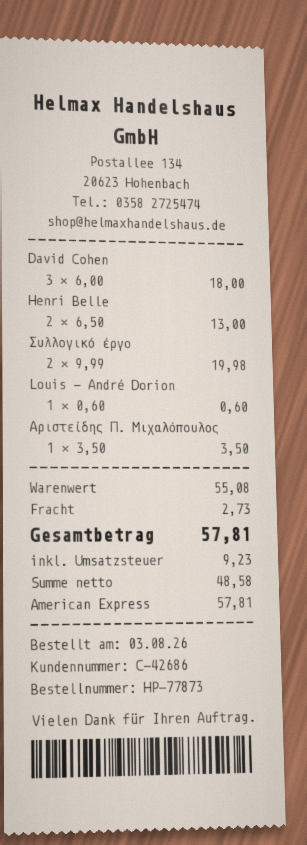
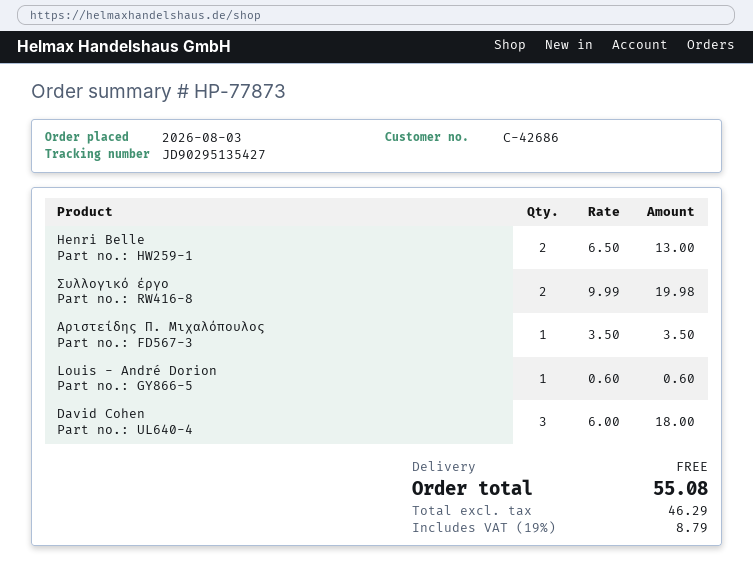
shipping: 2.73 -> 0.00
net: 48.58 -> 46.29
tax: 9.23 -> 8.79
total: 57.81 -> 55.08

